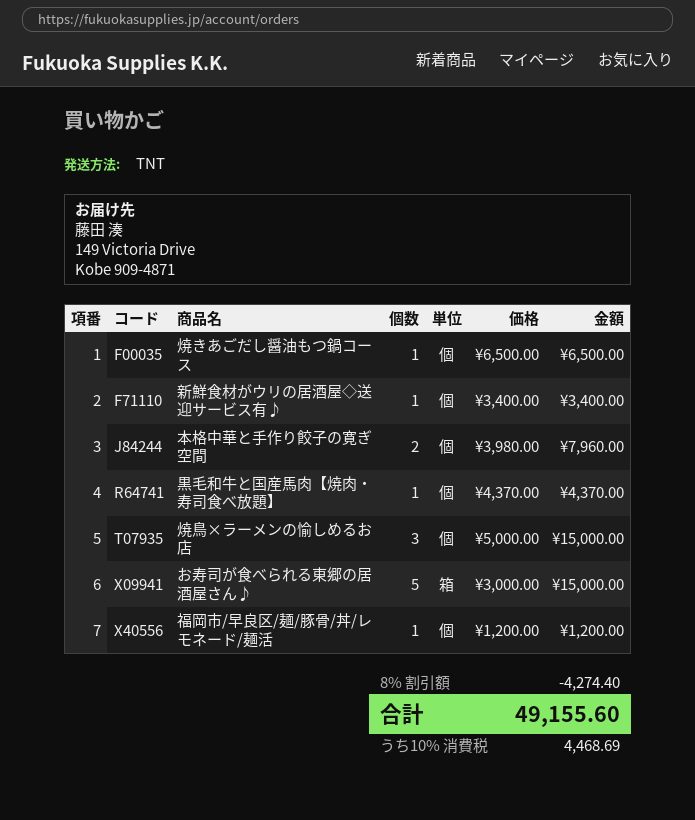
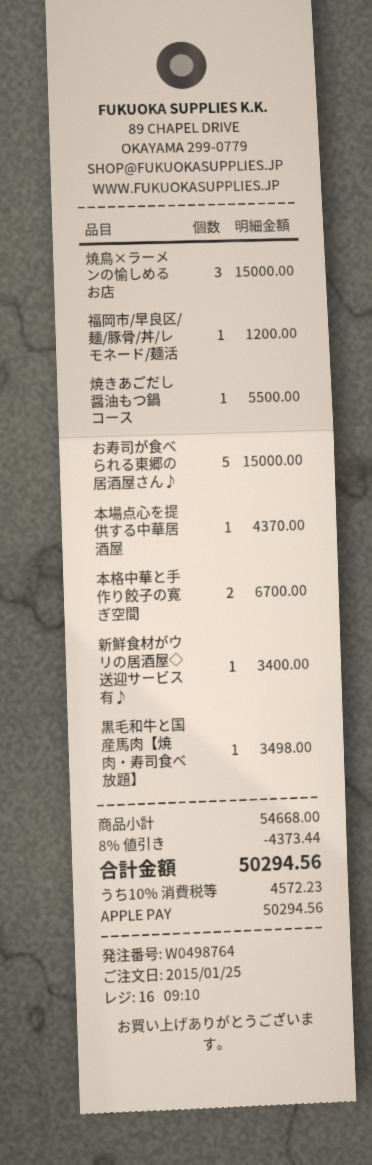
焼きあごだし醤油もつ鍋コース: 1 for 6500.00 -> 1 for 5500.00
本格中華と手作り餃子の寛ぎ空間: 2 for 7960.00 -> 2 for 6700.00
黒毛和牛と国産馬肉【焼肉・寿司食べ放題】: 1 for 4370.00 -> 1 for 3498.00
本場点心を提供する中華居酒屋: none -> 1 for 4370.00
discount: 8% = 4274.40 -> 8% = 4373.44
tax: 10% = 4468.69 -> 10% = 4572.23
total: 49155.60 -> 50294.56

